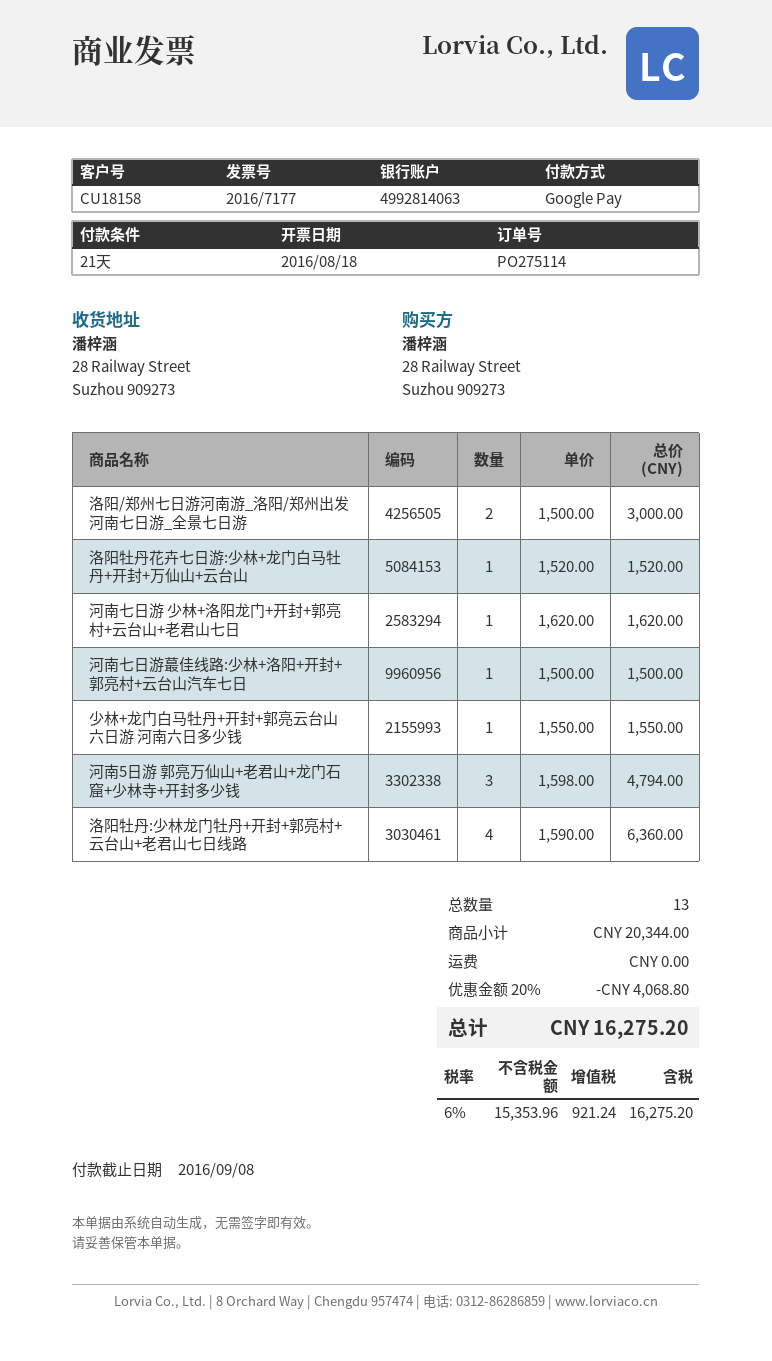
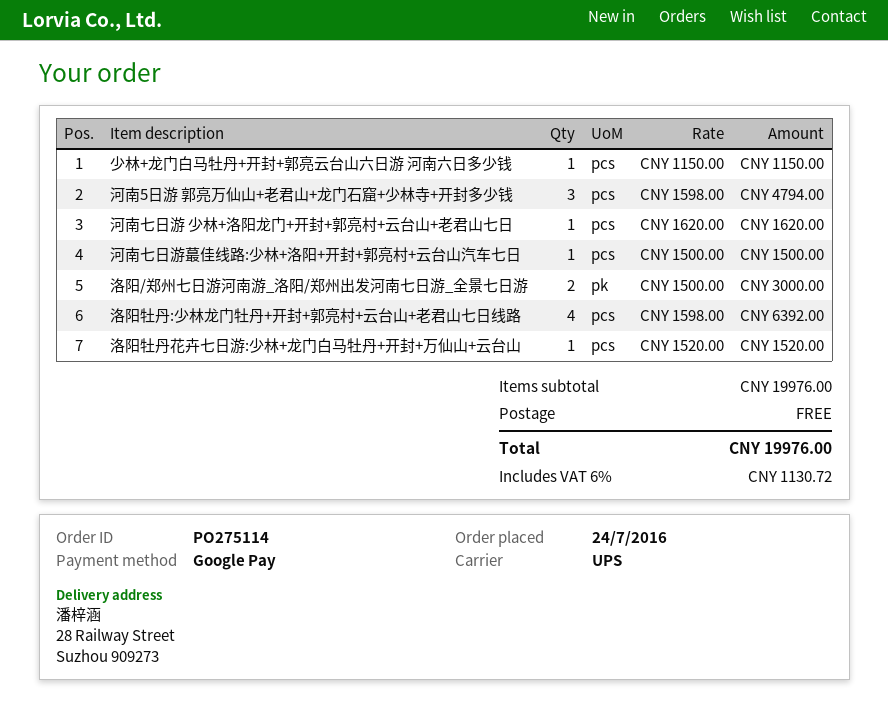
少林+龙门白马牡丹+开封+郭亮云台山六日游 河南六日多少钱: 1 x 1550.00 = 1550.00 -> 1 x 1150.00 = 1150.00
洛阳牡丹:少林龙门牡丹+开封+郭亮村+云台山+老君山七日线路: 4 x 1590.00 = 6360.00 -> 4 x 1598.00 = 6392.00
subtotal: 20344.00 -> 19976.00
discount: 20% = 4068.80 -> none
tax: 6% = 921.24 -> 6% = 1130.72
total: 16275.20 -> 19976.00

